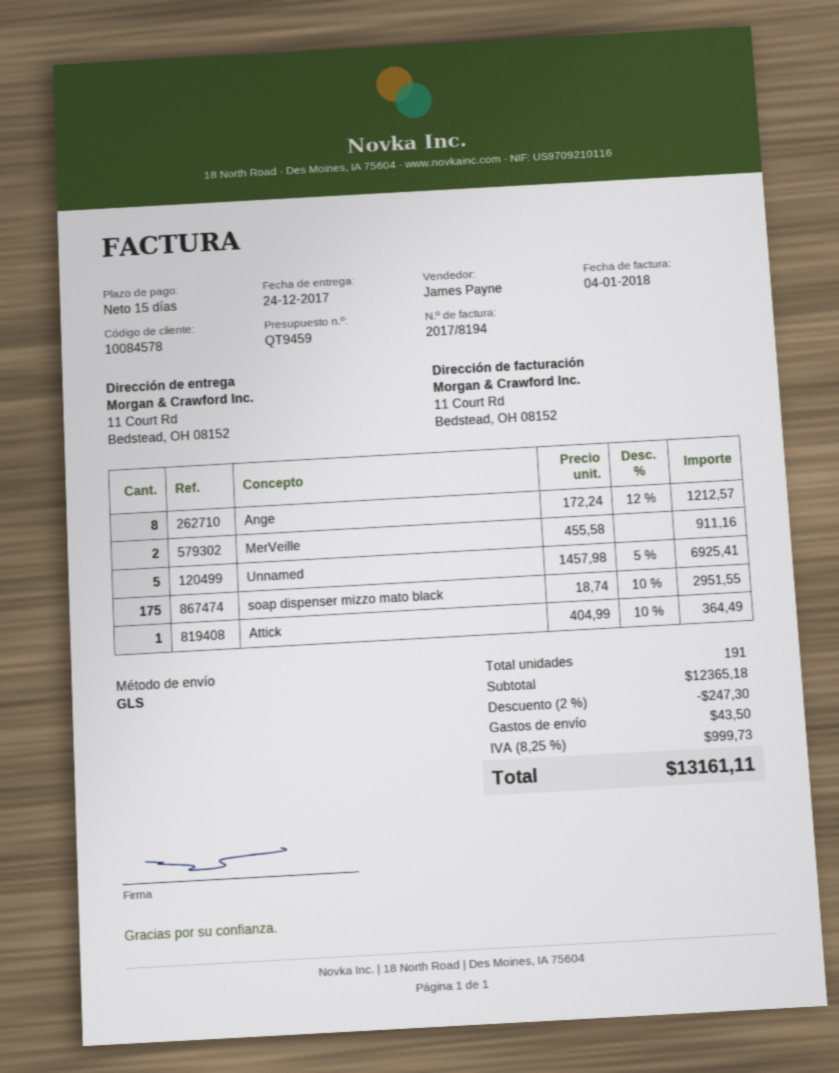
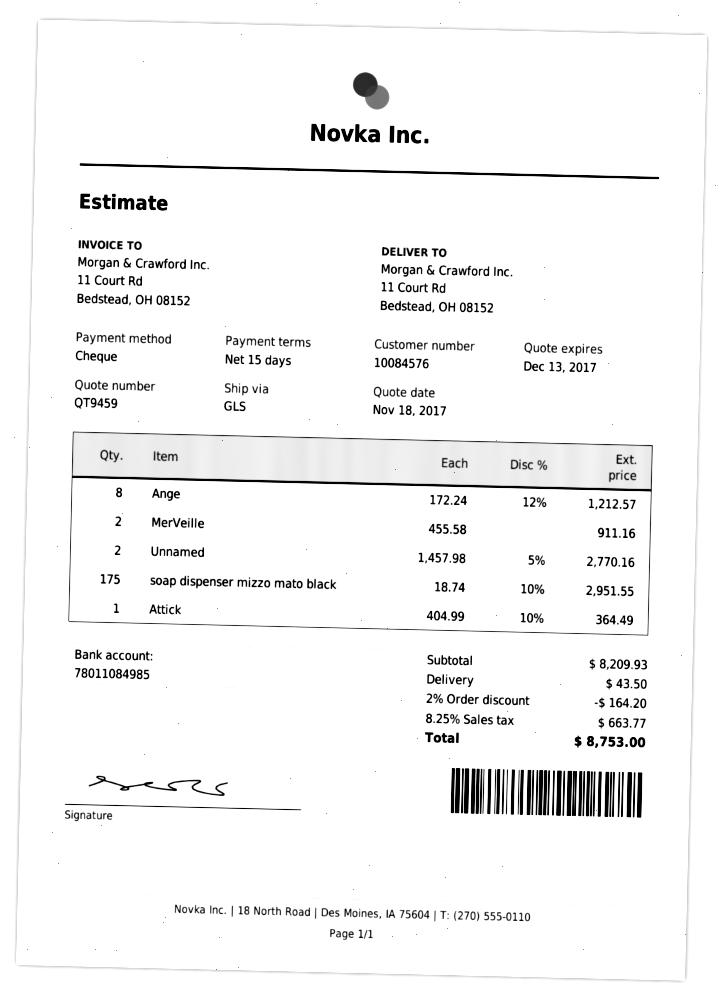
customer number: 10084578 -> 10084576
Unnamed: 5 x 1457.98 - 5% = 6925.41 -> 2 x 1457.98 - 5% = 2770.16
subtotal: 12365.18 -> 8209.93
discount: 2% = 247.30 -> 2% = 164.20
tax: 8.25% = 999.73 -> 8.25% = 663.77
total: 13161.11 -> 8753.00

